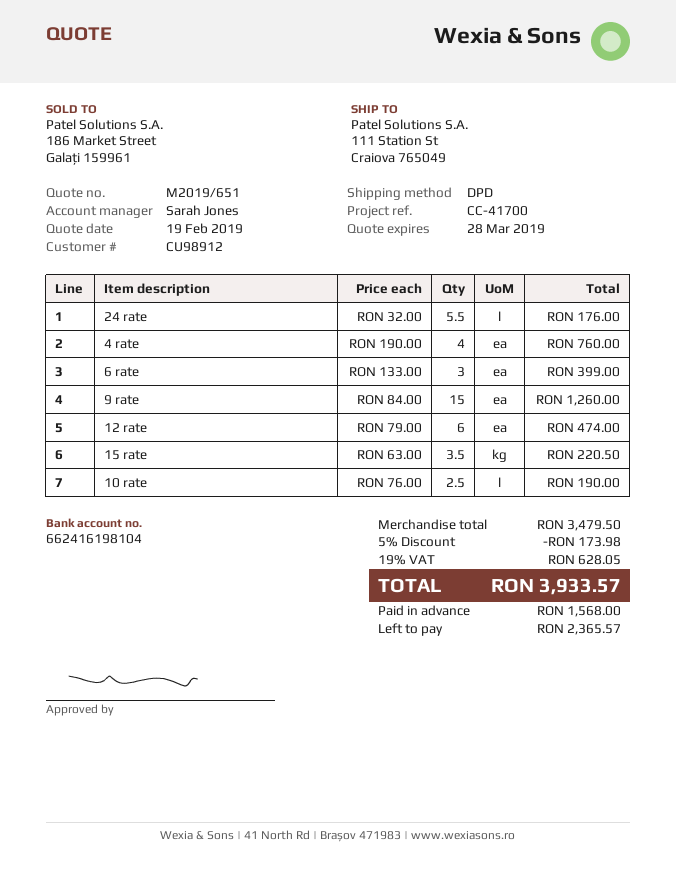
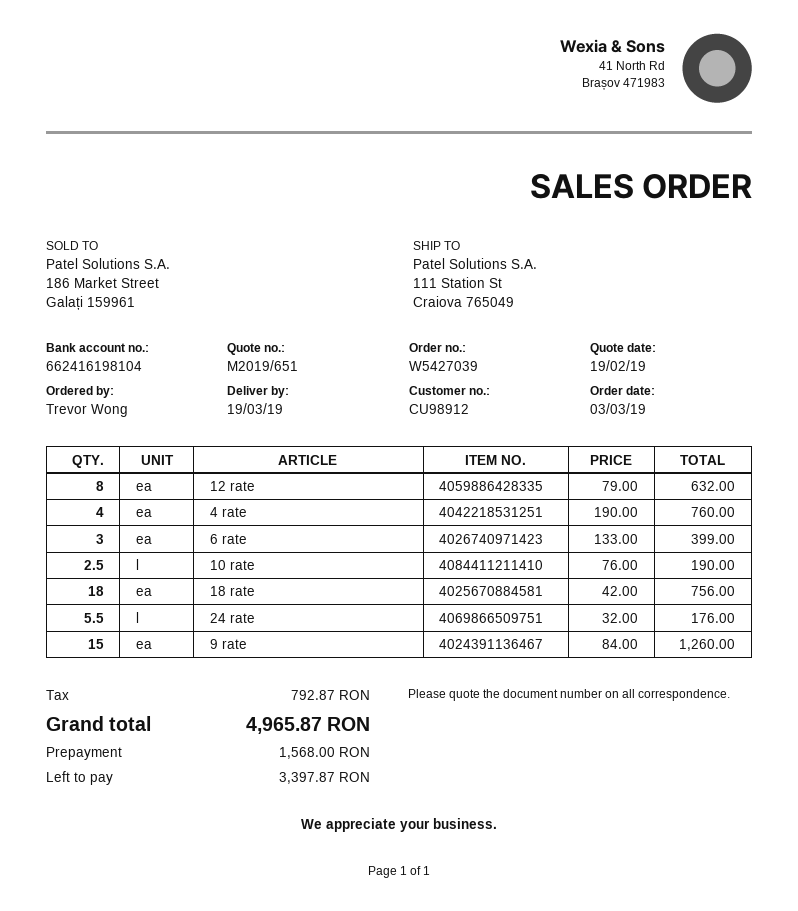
12 rate: 6 x 79.00 = 474.00 -> 8 x 79.00 = 632.00
15 rate: 3.5 x 63.00 = 220.50 -> none
18 rate: none -> 18 x 42.00 = 756.00
discount: 5% = 173.98 -> none
tax: 628.05 -> 792.87
total: 3933.57 -> 4965.87
balance: 2365.57 -> 3397.87

